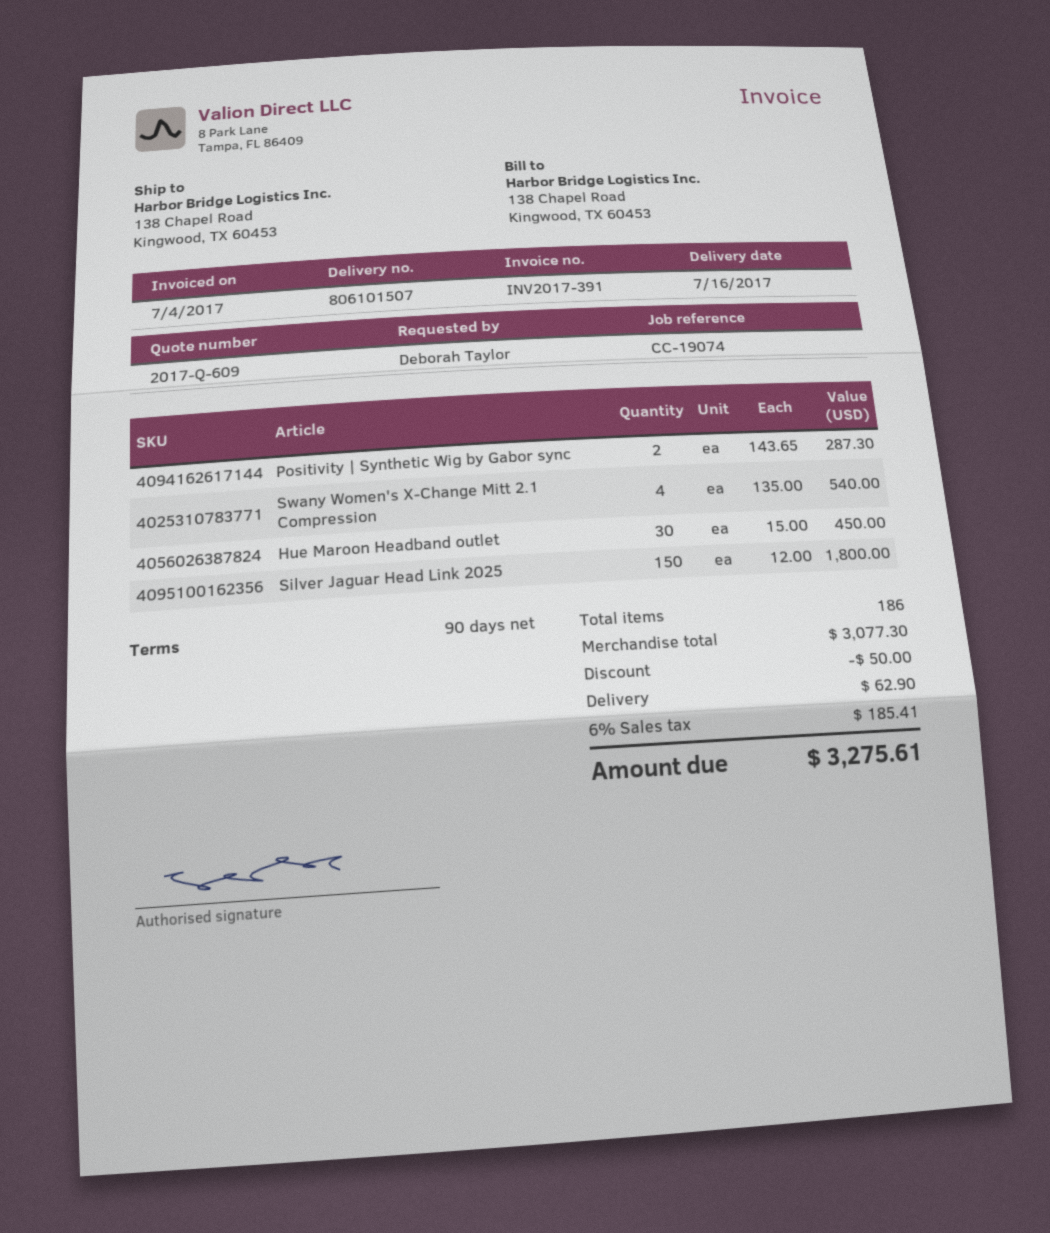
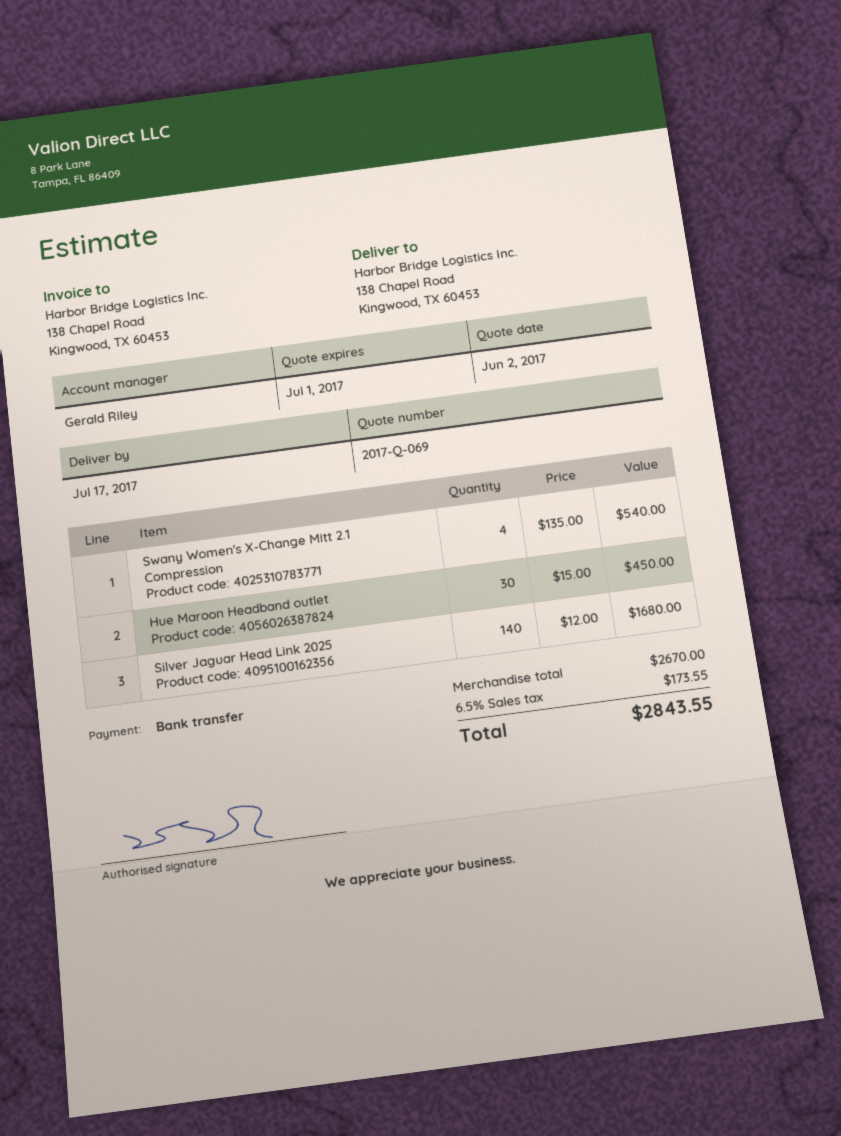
quote number: 2017-Q-609 -> 2017-Q-069
delivery date: 2017-07-16 -> 2017-07-17
Positivity | Synthetic Wig by Gabor sync: 2 x 143.65 = 287.30 -> none
Silver Jaguar Head Link 2025: 150 x 12.00 = 1800.00 -> 140 x 12.00 = 1680.00
subtotal: 3077.30 -> 2670.00
discount: 50.00 -> none
shipping: 62.90 -> none
tax: 6% = 185.41 -> 6.5% = 173.55
total: 3275.61 -> 2843.55

